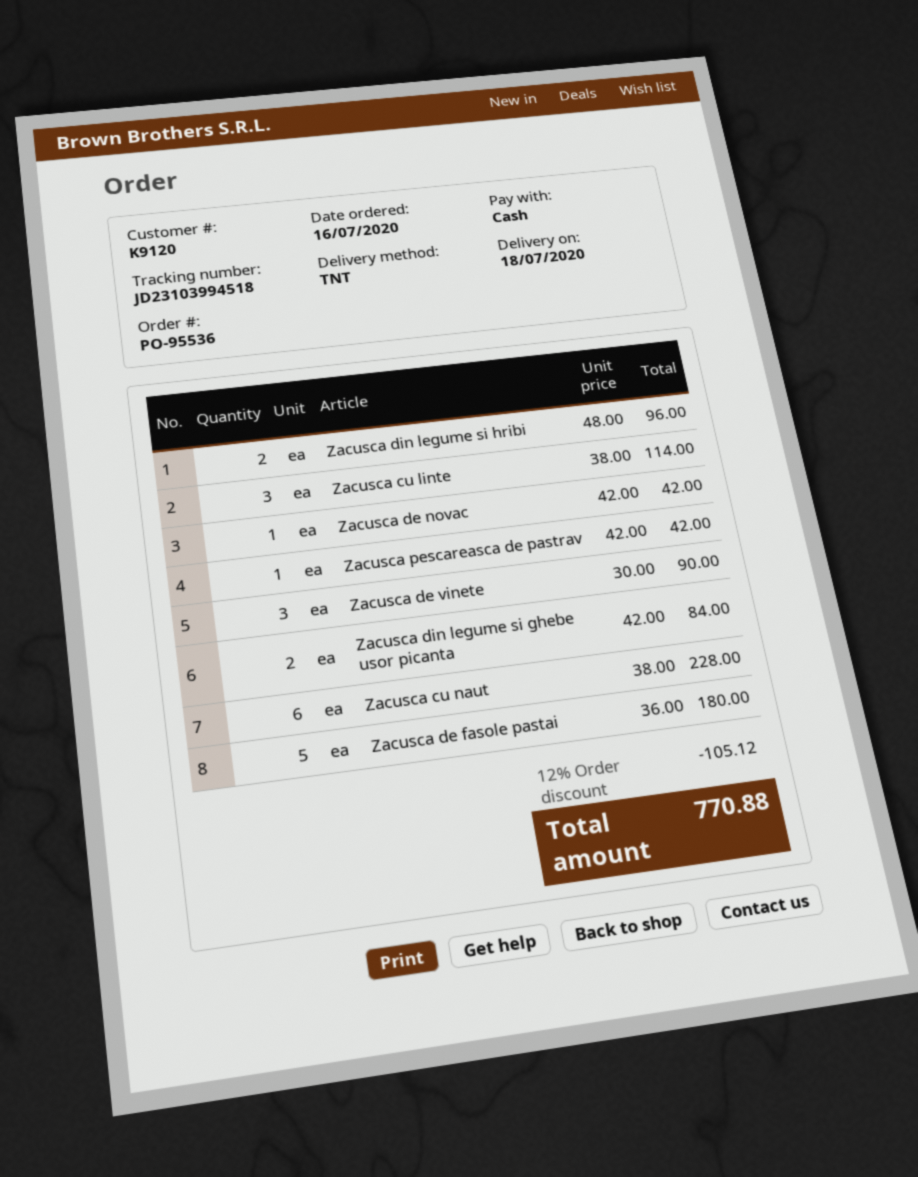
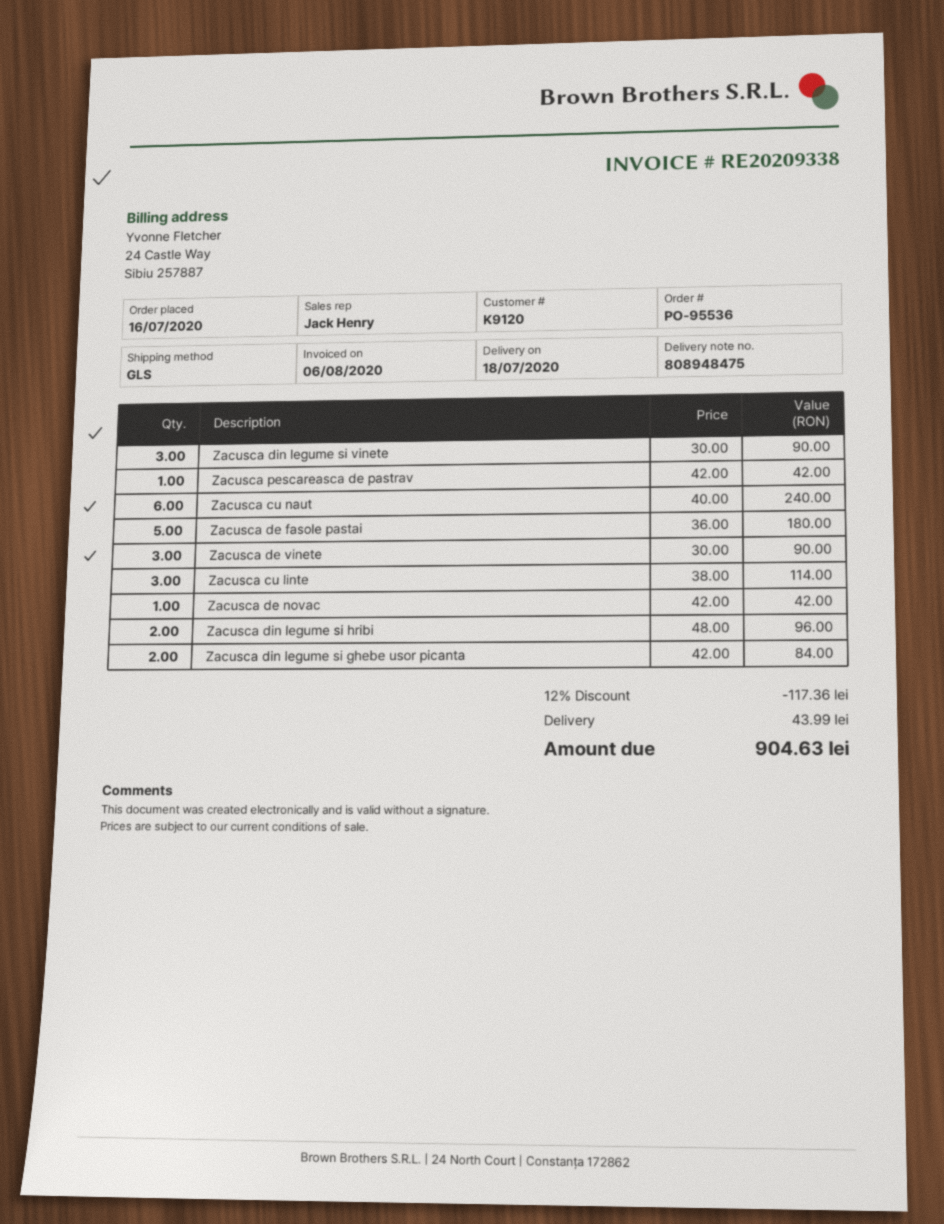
shipping method: TNT -> GLS
Zacusca cu naut: 6 x 38.00 = 228.00 -> 6 x 40.00 = 240.00
Zacusca din legume si vinete: none -> 3 x 30.00 = 90.00
discount: 12% = 105.12 -> 12% = 117.36
shipping: none -> 43.99
total: 770.88 -> 904.63

